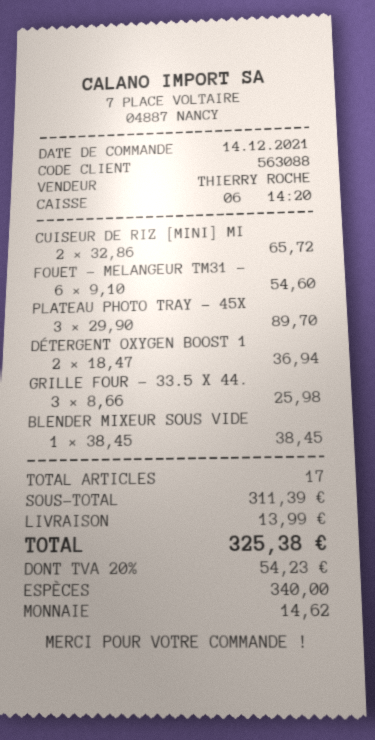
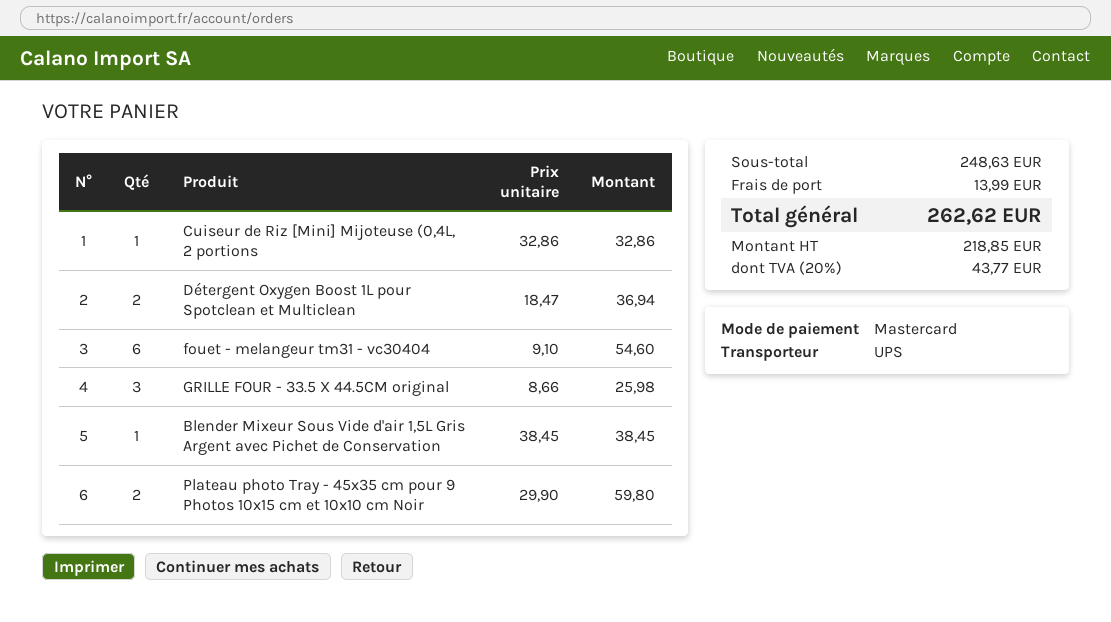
payment method: cash -> Mastercard
CUISEUR DE RIZ [MINI] MI: 2 x 32.86 = 65.72 -> 1 x 32.86 = 32.86
PLATEAU PHOTO TRAY - 45X: 3 x 29.90 = 89.70 -> 2 x 29.90 = 59.80
subtotal: 311.39 -> 248.63
tax: 20% = 54.23 -> 20% = 43.77
total: 325.38 -> 262.62

